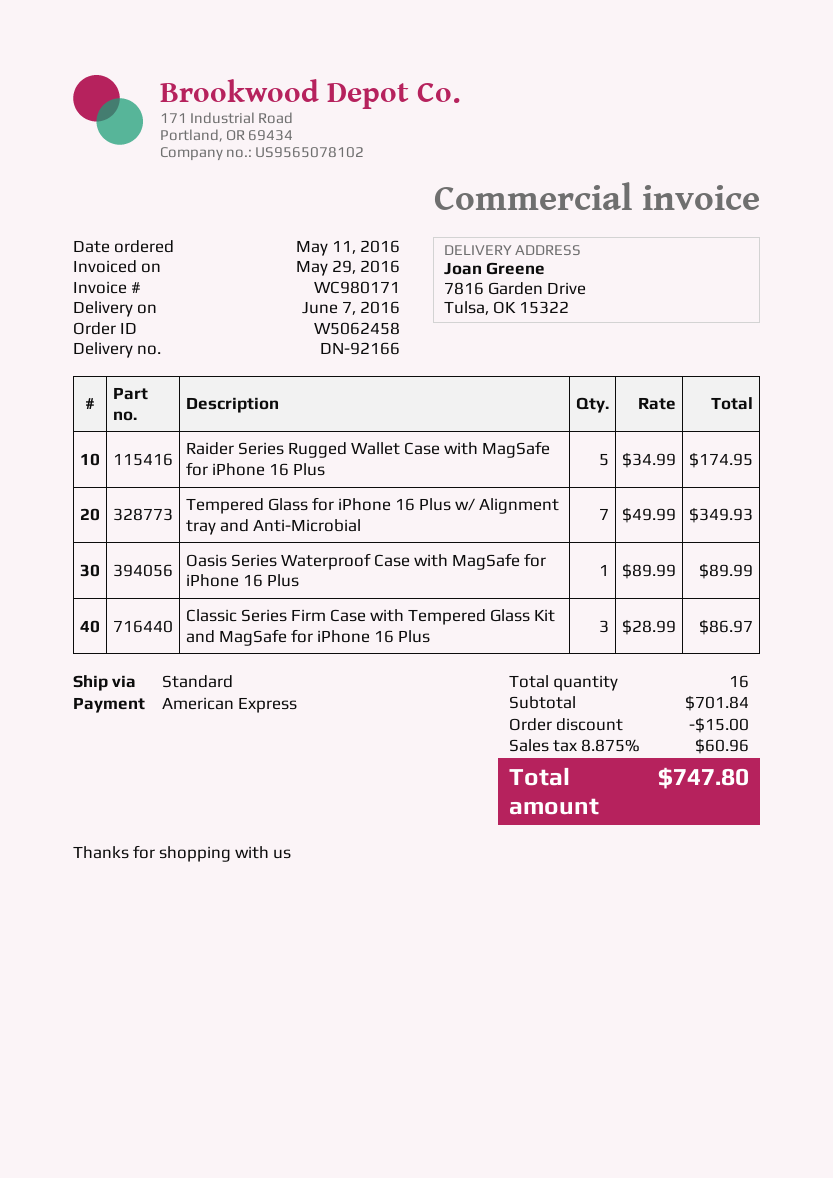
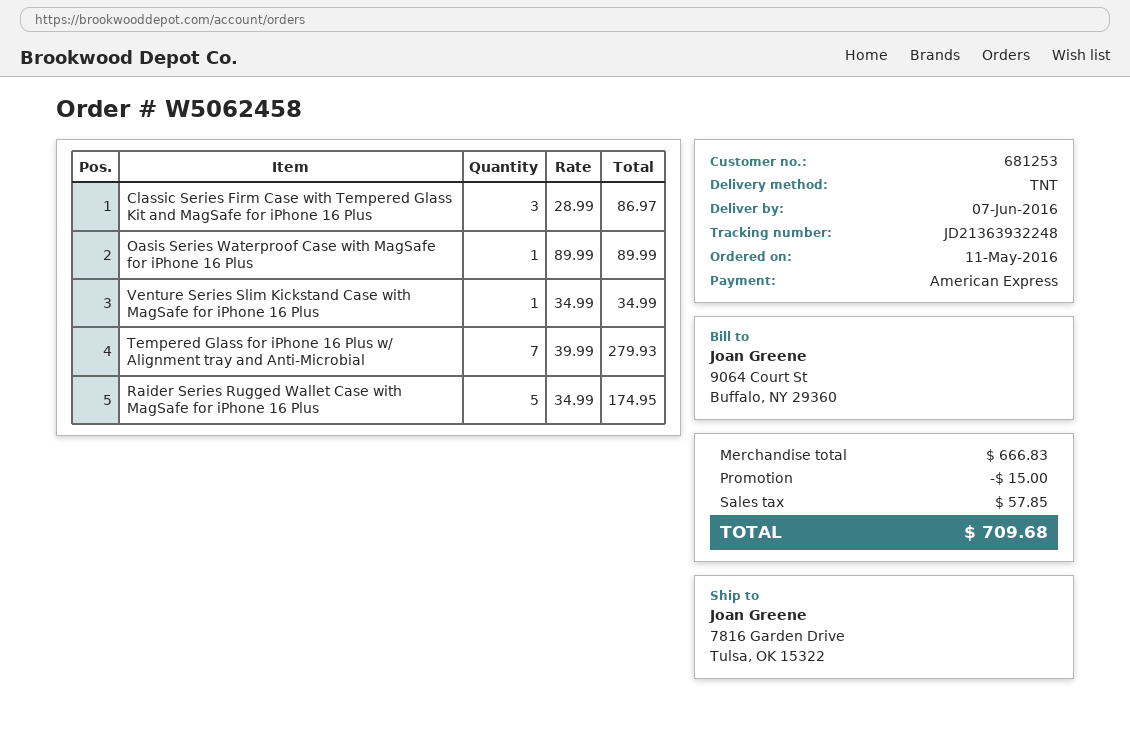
shipping method: standard -> TNT
Tempered Glass for iPhone 16 Plus w/ Alignment tray and Anti-Microbial: 7 x 49.99 = 349.93 -> 7 x 39.99 = 279.93
Venture Series Slim Kickstand Case with MagSafe for iPhone 16 Plus: none -> 1 x 34.99 = 34.99
subtotal: 701.84 -> 666.83
tax: 60.96 -> 57.85
total: 747.80 -> 709.68

